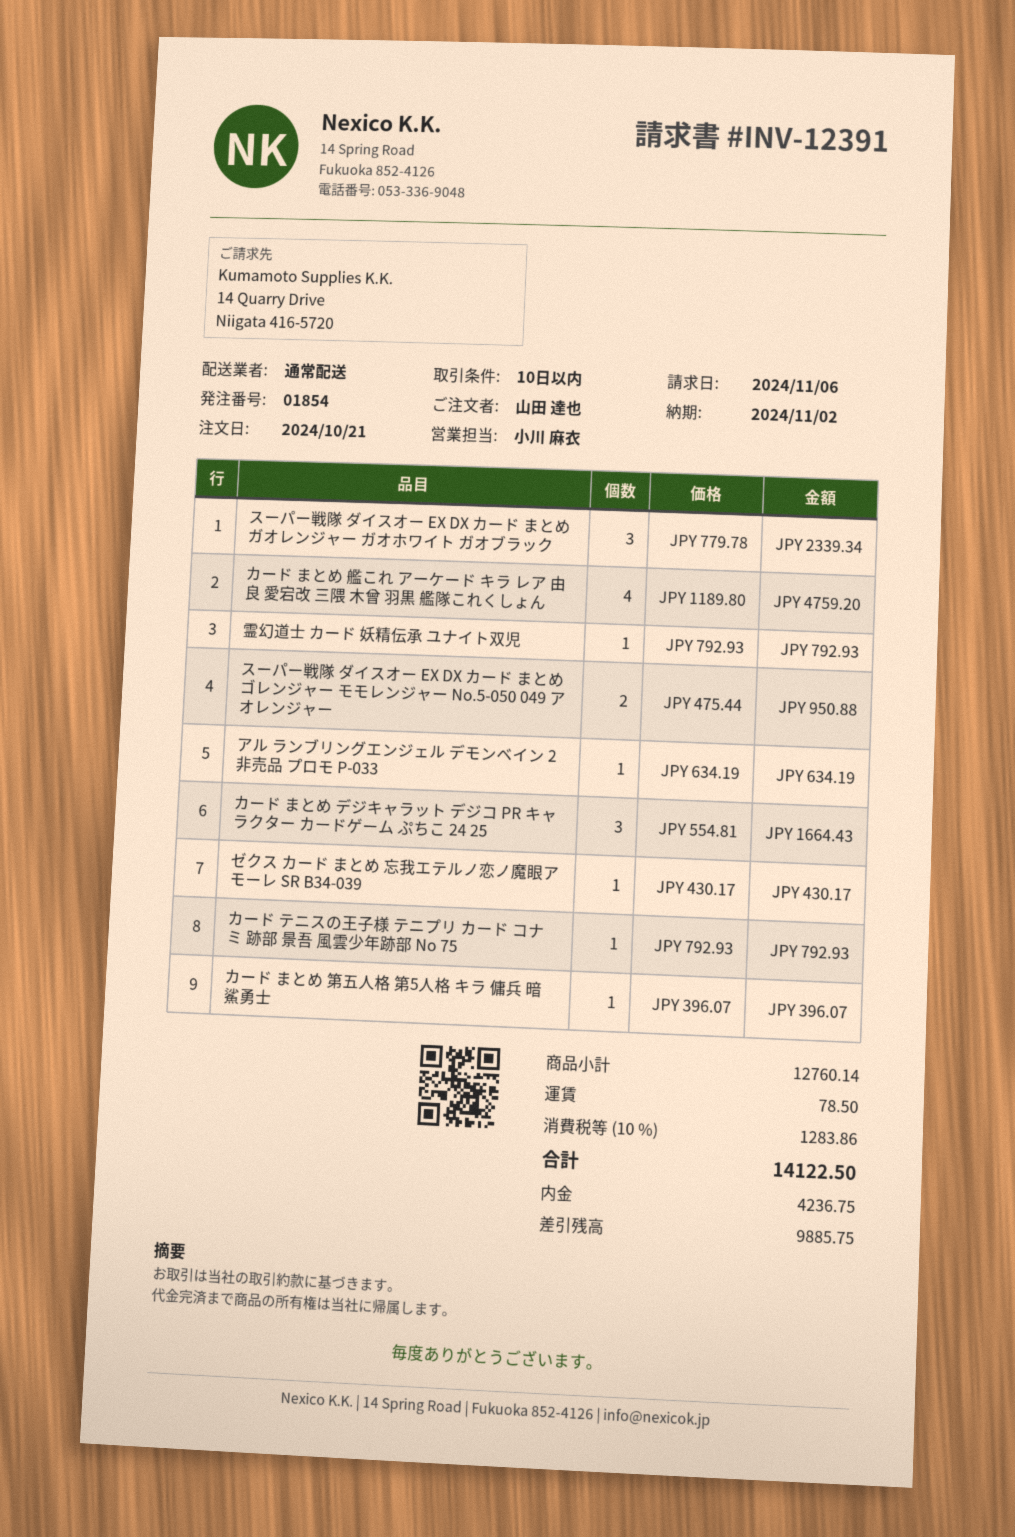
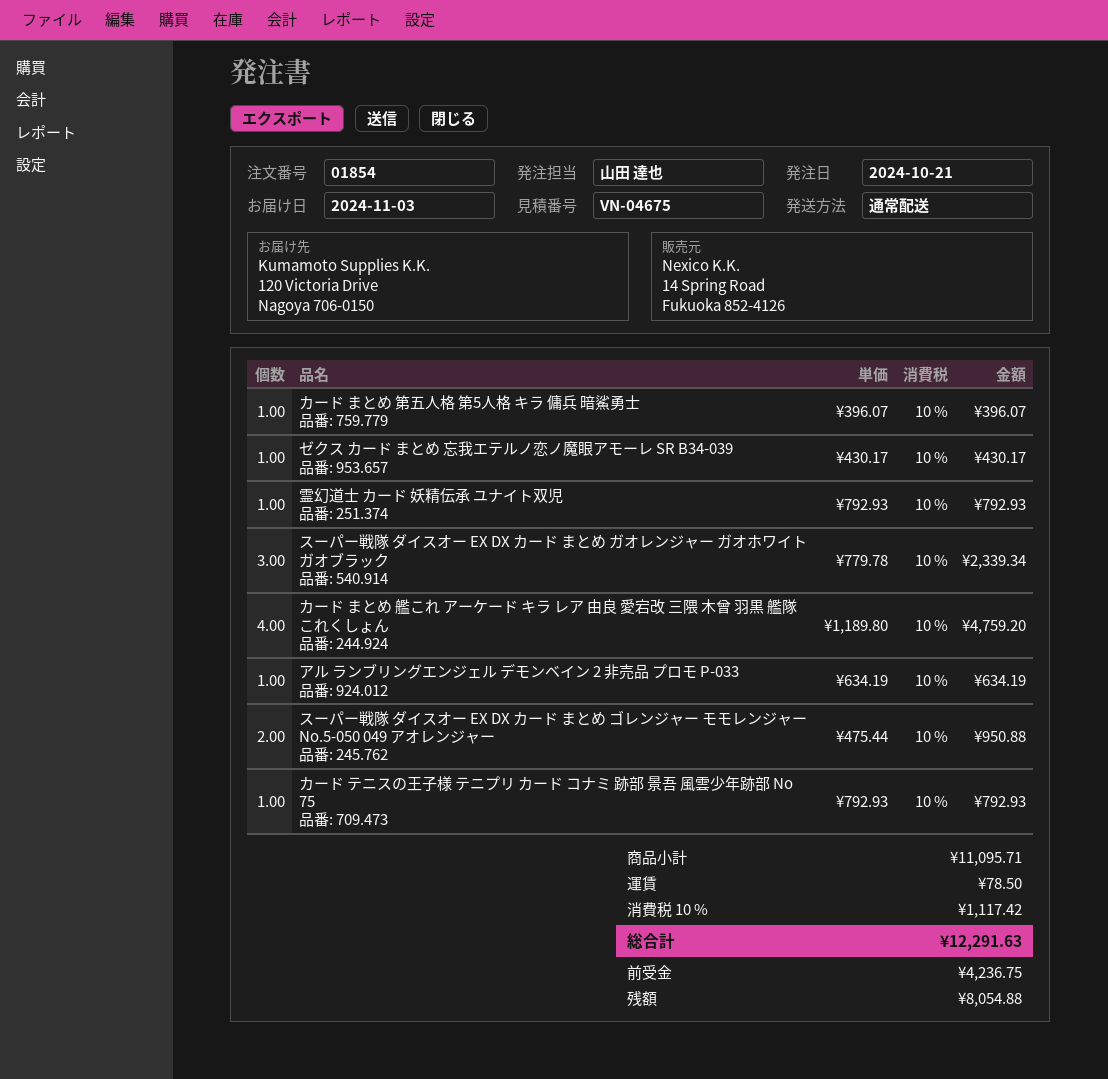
delivery date: 2024-11-02 -> 2024-11-03
カード まとめ デジキャラット デジコ PR キャラクター カードゲーム ぷちこ 24 25: 3 x 554.81 = 1664.43 -> none
subtotal: 12760.14 -> 11095.71
tax: 10% = 1283.86 -> 10% = 1117.42
total: 14122.50 -> 12291.63
balance: 9885.75 -> 8054.88

